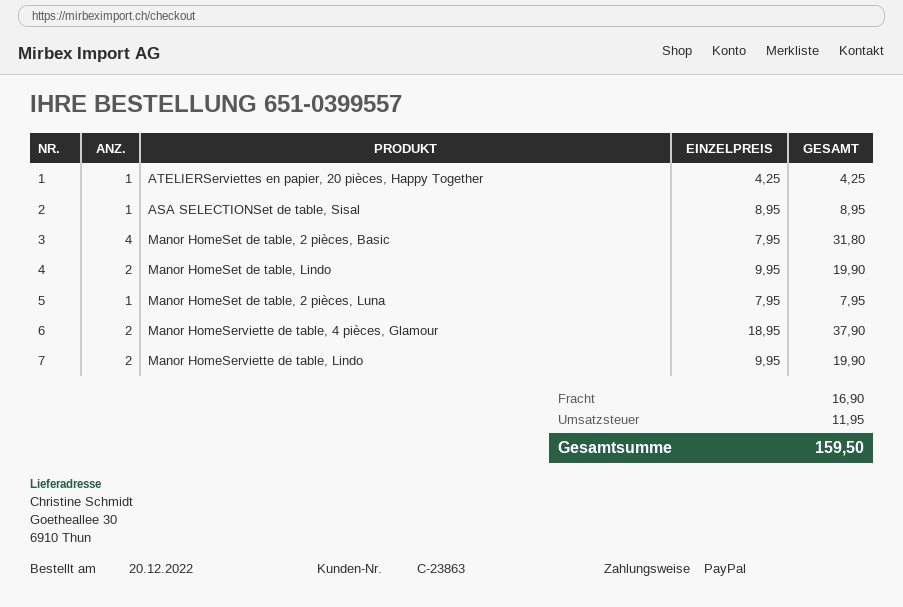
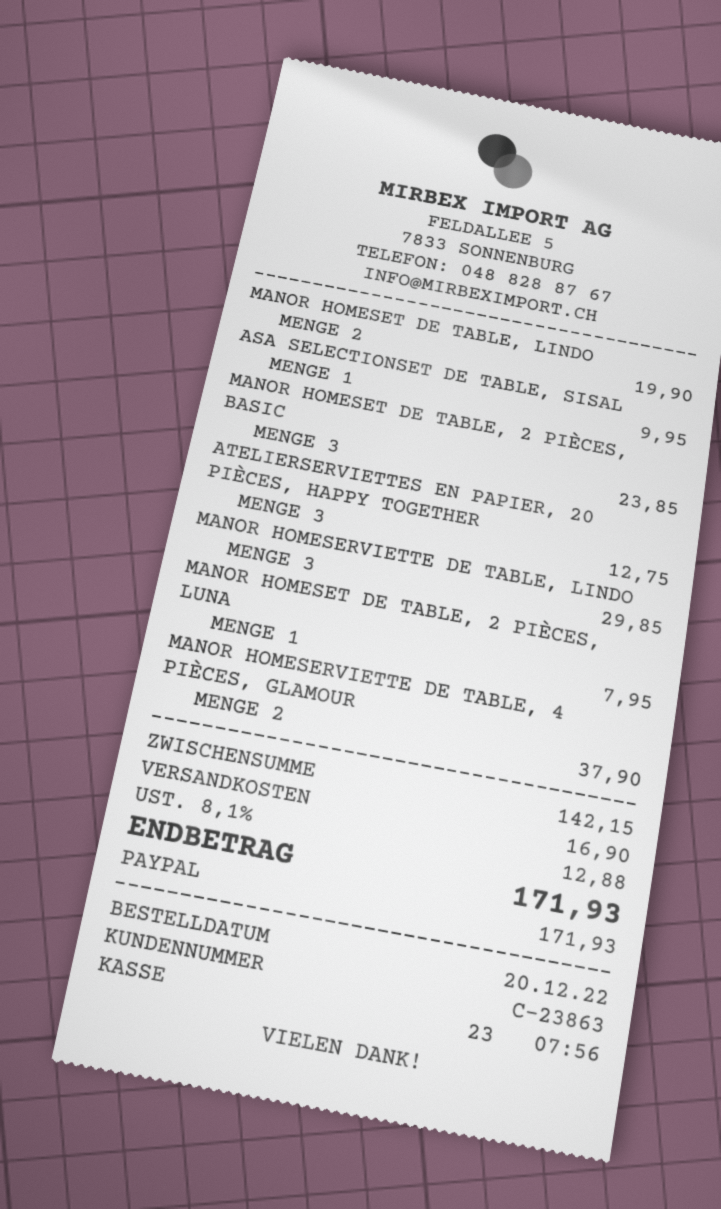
ATELIERServiettes en papier, 20 pièces, Happy Together: 1 for 4.25 -> 3 for 12.75
ASA SELECTIONSet de table, Sisal: 1 for 8.95 -> 1 for 9.95
Manor HomeSet de table, 2 pièces, Basic: 4 for 31.80 -> 3 for 23.85
Manor HomeServiette de table, Lindo: 2 for 19.90 -> 3 for 29.85
tax: 11.95 -> 12.88
total: 159.50 -> 171.93

